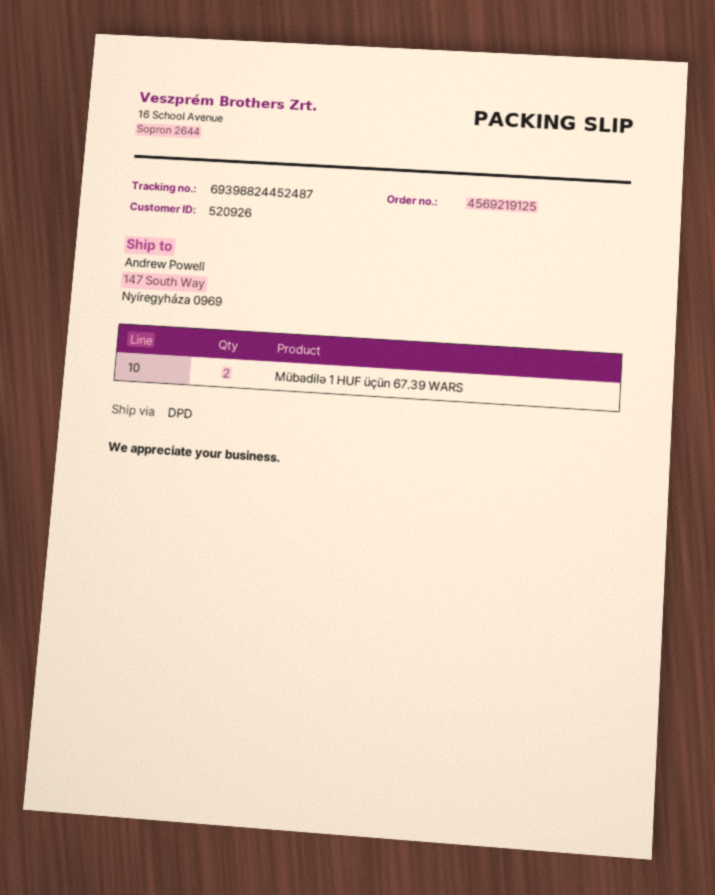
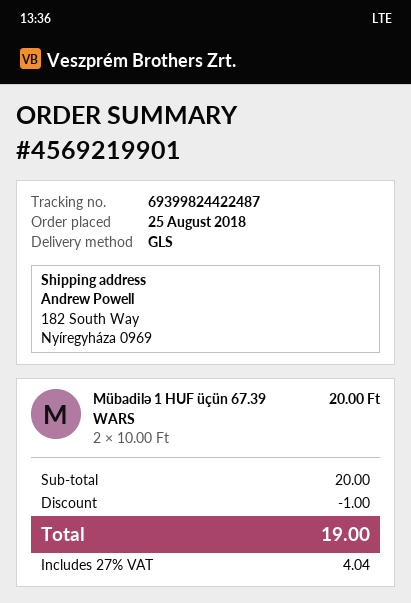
order number: 4569219125 -> 4569219901
shipping method: DPD -> GLS
tracking number: 69398824452487 -> 69399824422487
ship to: 147 South Way, Nyíregyháza 0969 -> 182 South Way, Nyíregyháza 0969

